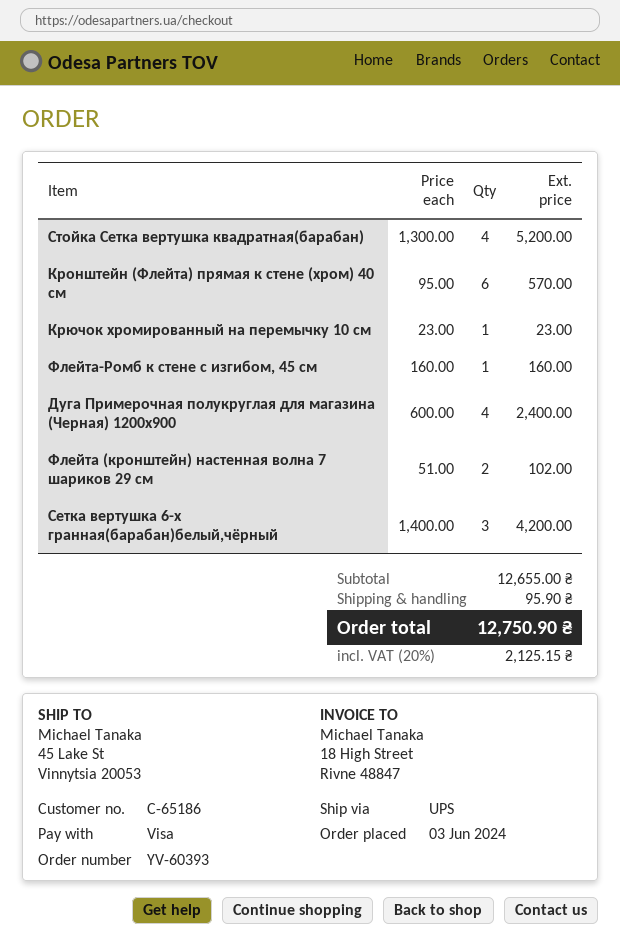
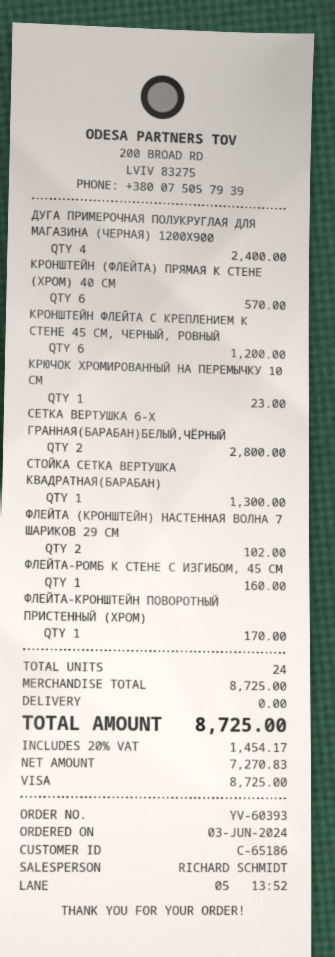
Стойка Сетка вертушка квадратная(барабан): 4 for 5200.00 -> 1 for 1300.00
Сетка вертушка 6-х гранная(барабан)белый,чёрный: 3 for 4200.00 -> 2 for 2800.00
КРОНШТЕЙН ФЛЕЙТА С КРЕПЛЕНИЕМ К СТЕНЕ 45 СМ, ЧЕРНЫЙ, РОВНЫЙ: none -> 6 for 1200.00
ФЛЕЙТА-КРОНШТЕЙН ПОВОРОТНЫЙ ПРИСТЕННЫЙ (ХРОМ): none -> 1 for 170.00
subtotal: 12655.00 -> 8725.00
shipping: 95.90 -> 0.00
tax: 20% = 2125.15 -> 20% = 1454.17
total: 12750.90 -> 8725.00

